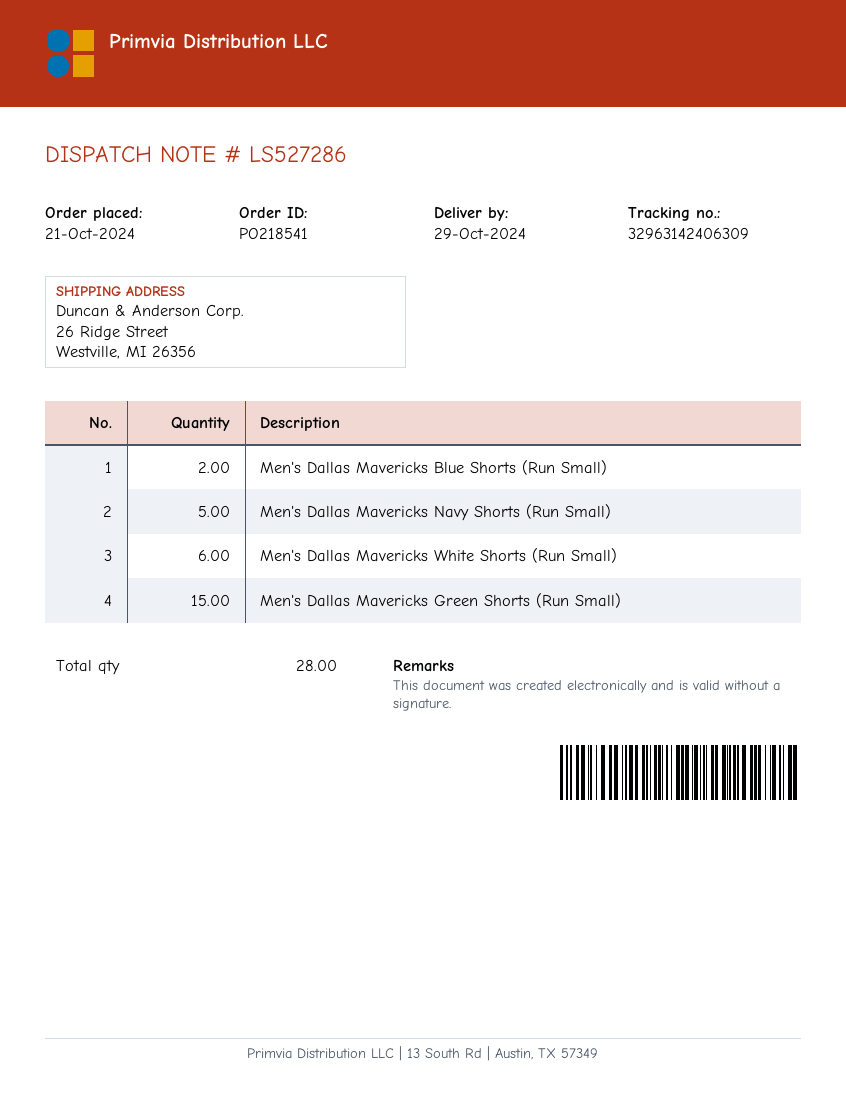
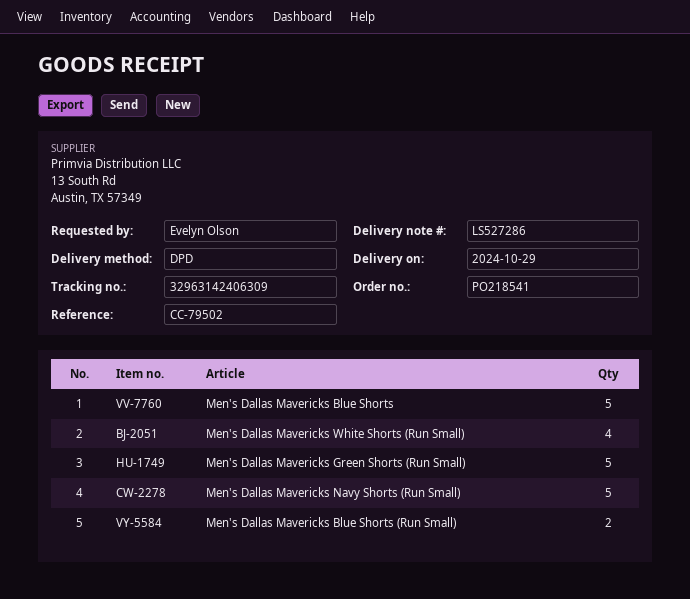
Men's Dallas Mavericks White Shorts (Run Small): 6 -> 4
Men's Dallas Mavericks Green Shorts (Run Small): 15 -> 5
Men's Dallas Mavericks Blue Shorts: none -> 5

